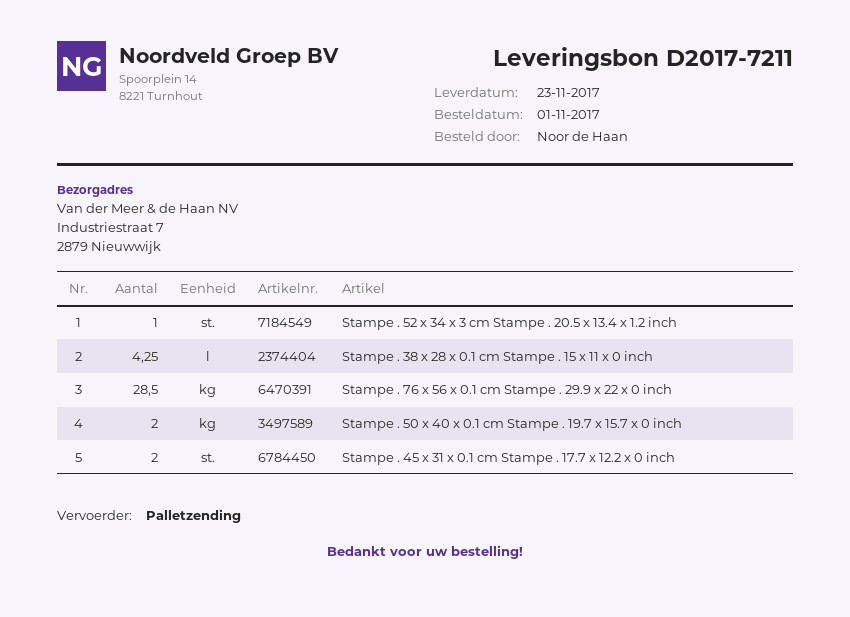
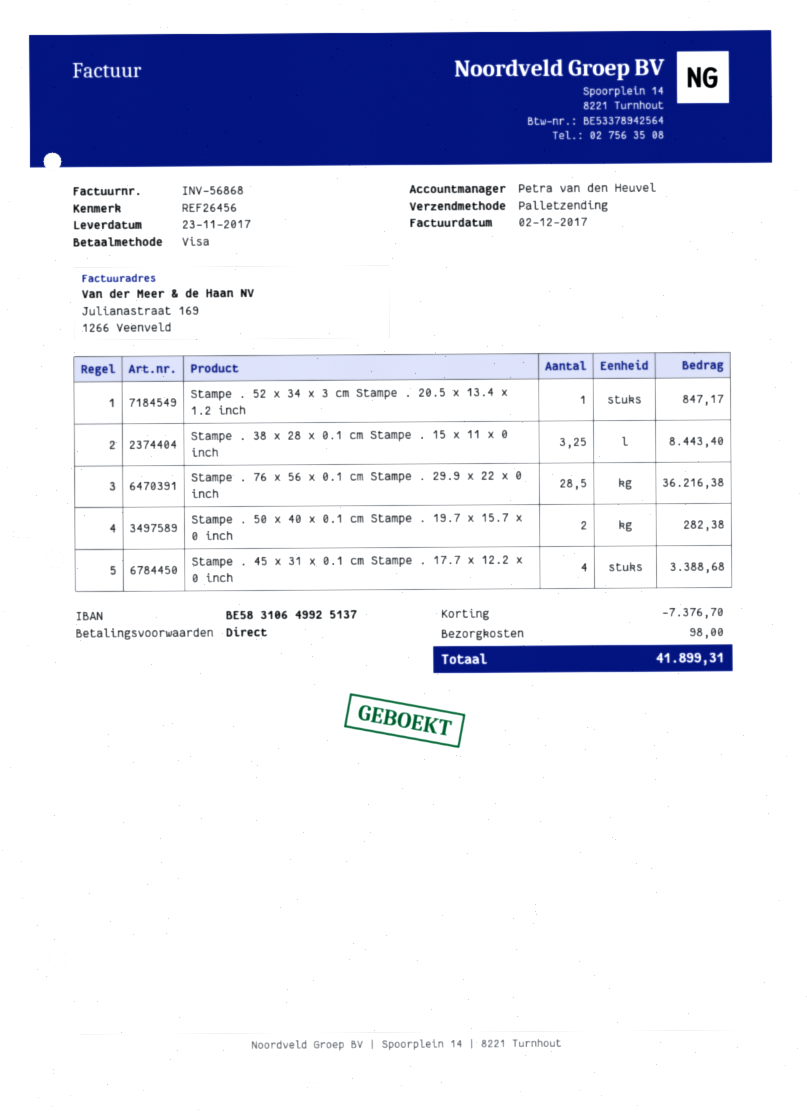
Stampe . 38 x 28 x 0.1 cm Stampe . 15 x 11 x 0 inch: 4.25 -> 3.25
Stampe . 45 x 31 x 0.1 cm Stampe . 17.7 x 12.2 x 0 inch: 2 -> 4

